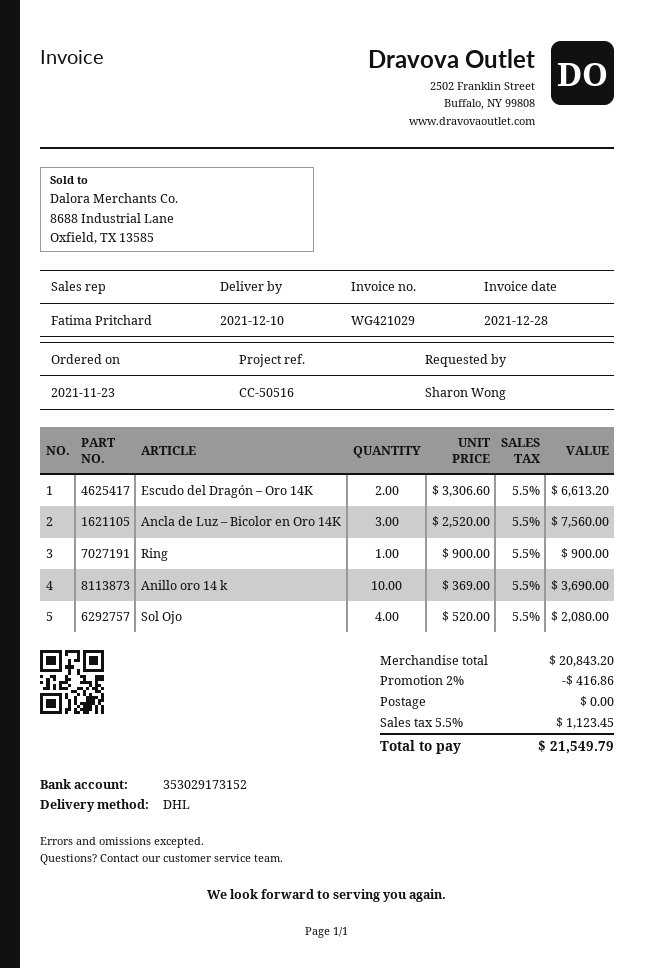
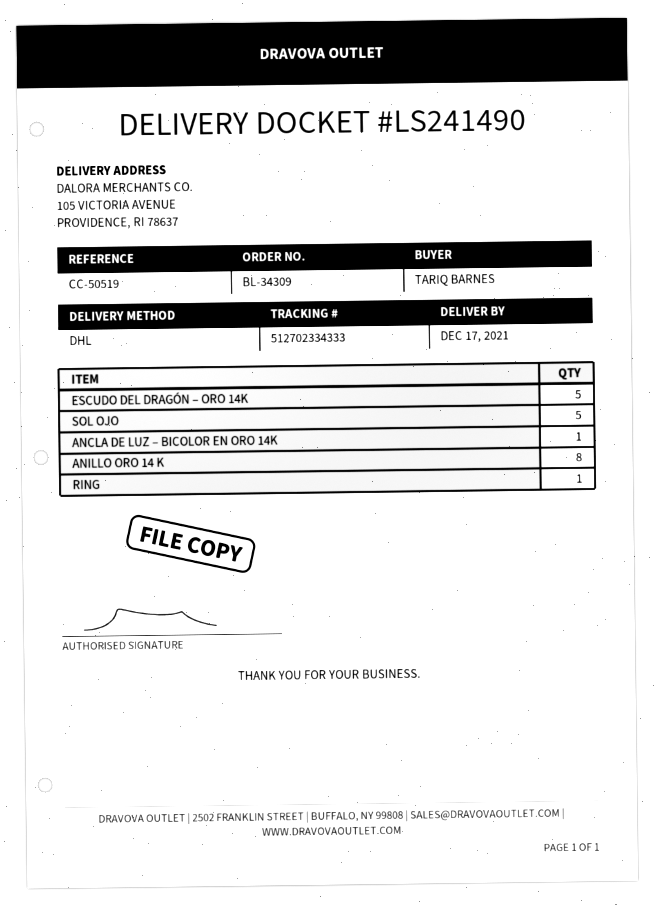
delivery date: 2021-12-10 -> 2021-12-17
reference: CC-50516 -> CC-50519
ordered by: Sharon Wong -> TARIQ BARNES
Escudo del Dragón – Oro 14K: 2 -> 5
Ancla de Luz – Bicolor en Oro 14K: 3 -> 1
Anillo oro 14 k: 10 -> 8
Sol Ojo: 4 -> 5

